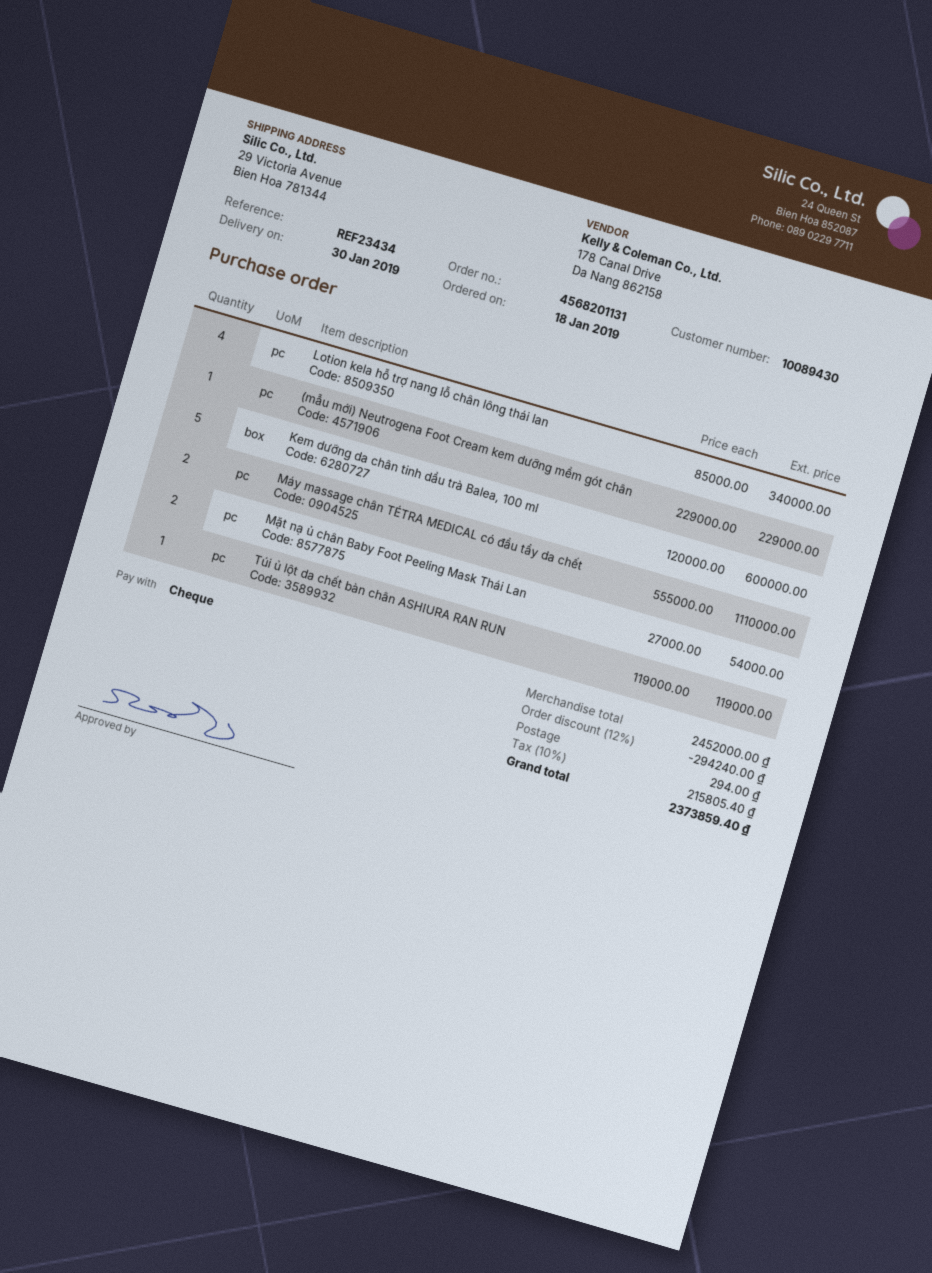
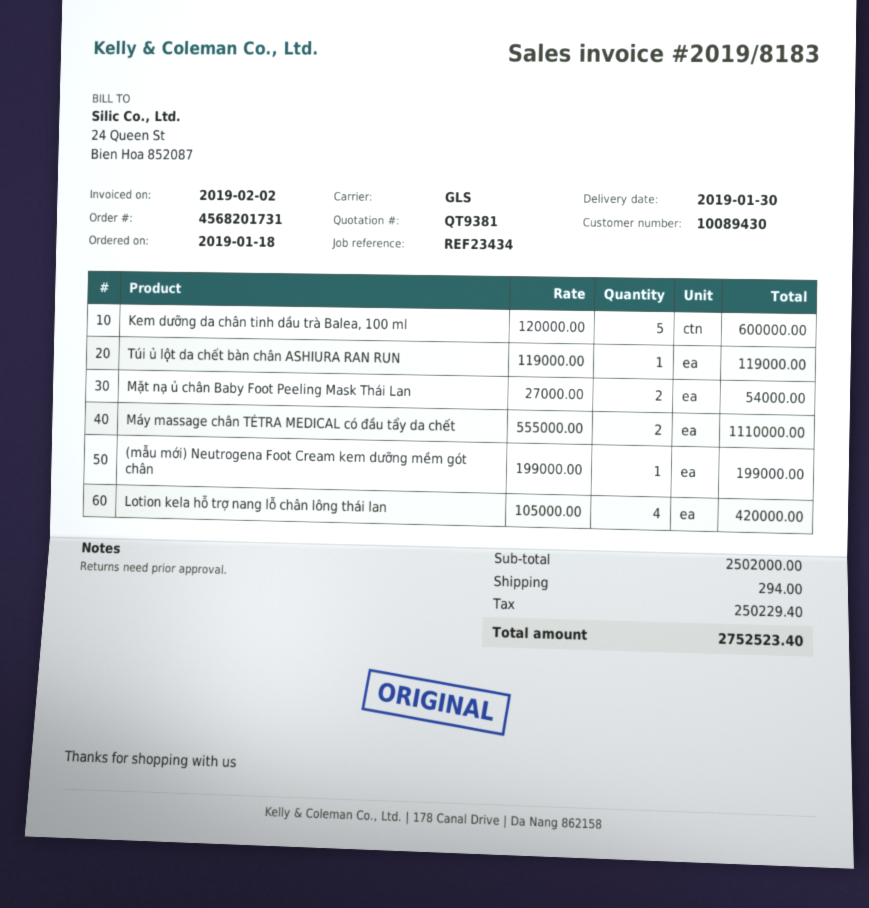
order number: 4568201131 -> 4568201731
Lotion kela hỗ trợ nang lỗ chân lông thái lan: 4 x 85000.00 = 340000.00 -> 4 x 105000.00 = 420000.00
(mẫu mới) Neutrogena Foot Cream kem dưỡng mềm gót chân: 1 x 229000.00 = 229000.00 -> 1 x 199000.00 = 199000.00
subtotal: 2452000.00 -> 2502000.00
discount: 12% = 294240.00 -> none
tax: 215805.40 -> 250229.40
total: 2373859.40 -> 2752523.40

